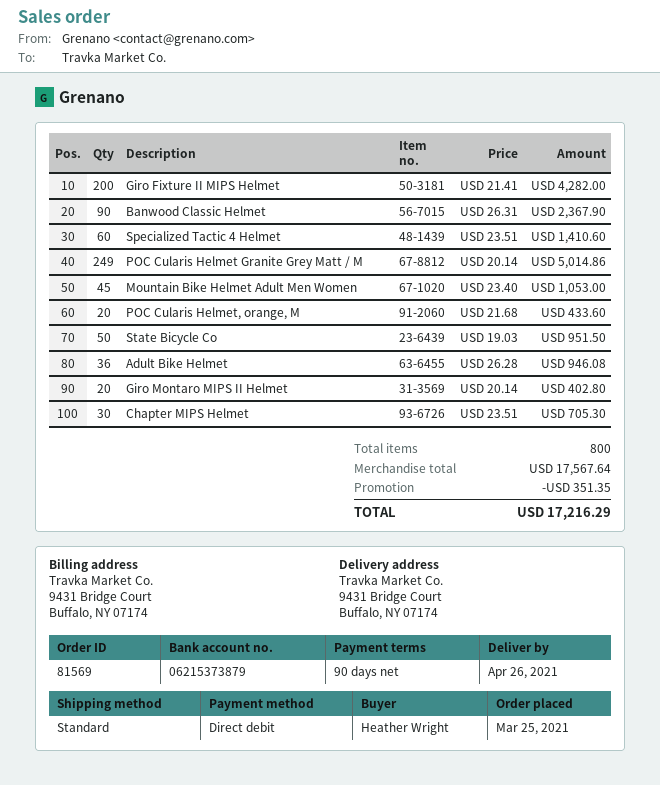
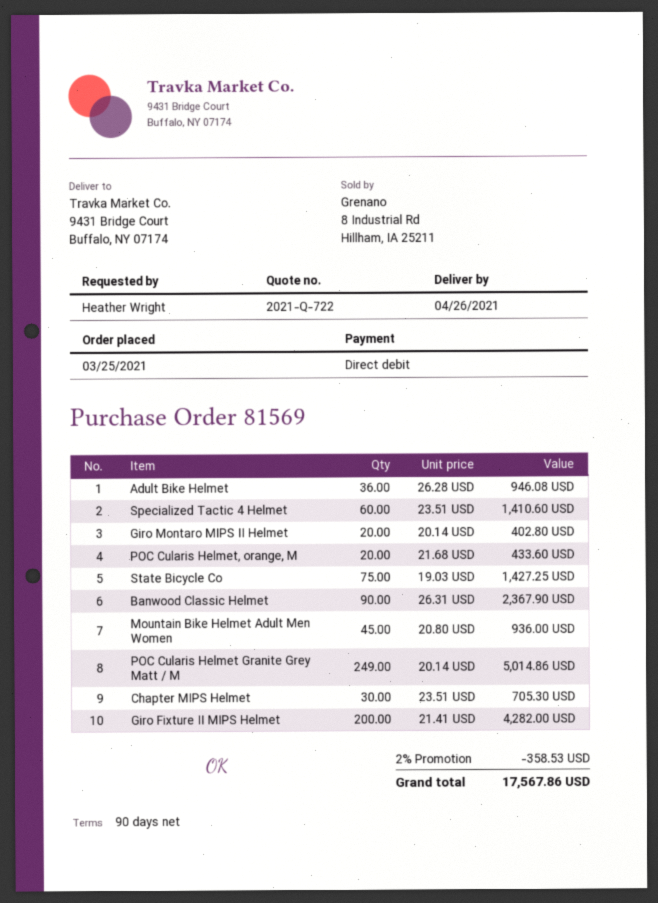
Mountain Bike Helmet Adult Men Women: 45 x 23.40 = 1053.00 -> 45 x 20.80 = 936.00
State Bicycle Co: 50 x 19.03 = 951.50 -> 75 x 19.03 = 1427.25
discount: 351.35 -> 358.53
total: 17216.29 -> 17567.86

